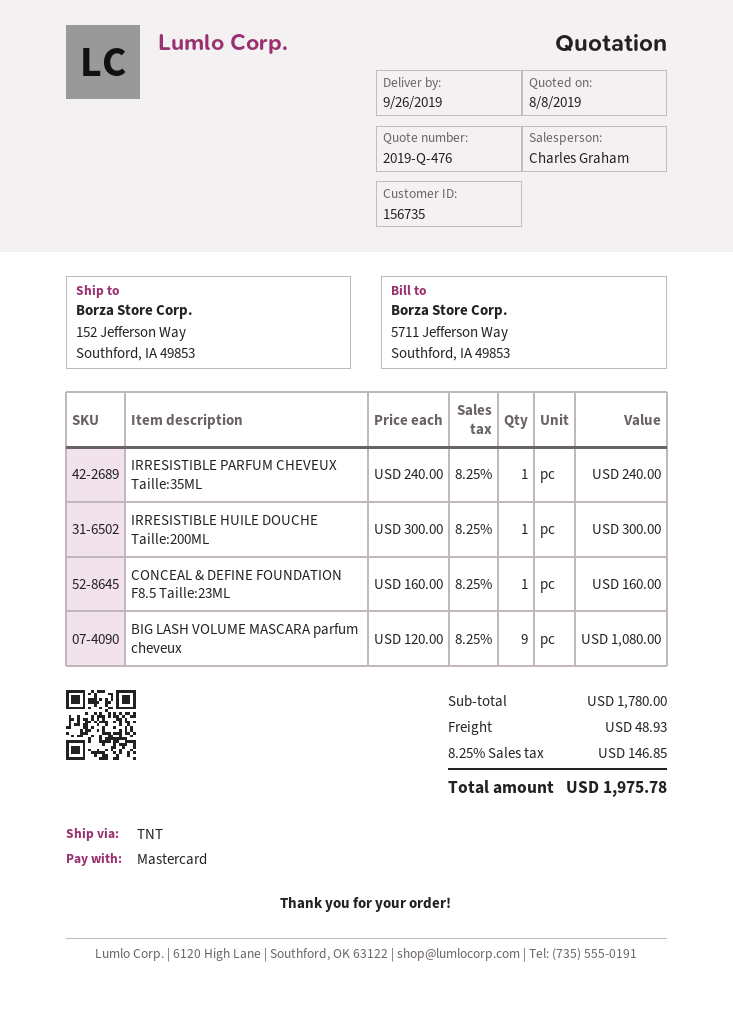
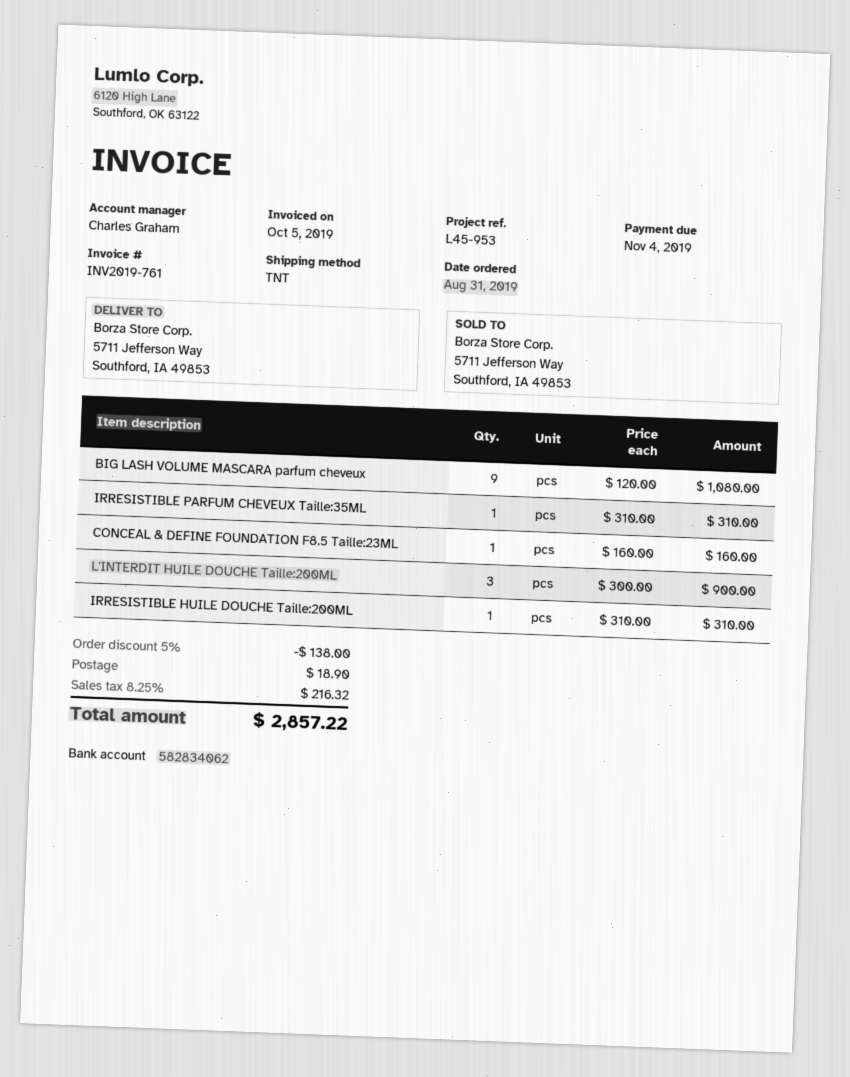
ship to: 152 Jefferson Way, Southford, IA 49853 -> 5711 Jefferson Way, Southford, IA 49853
IRRESISTIBLE PARFUM CHEVEUX Taille:35ML: 1 x 240.00 = 240.00 -> 1 x 310.00 = 310.00
IRRESISTIBLE HUILE DOUCHE Taille:200ML: 1 x 300.00 = 300.00 -> 1 x 310.00 = 310.00
L'INTERDIT HUILE DOUCHE Taille:200ML: none -> 3 x 300.00 = 900.00
discount: none -> 5% = 138.00
shipping: 48.93 -> 18.90
tax: 8.25% = 146.85 -> 8.25% = 216.32
total: 1975.78 -> 2857.22

